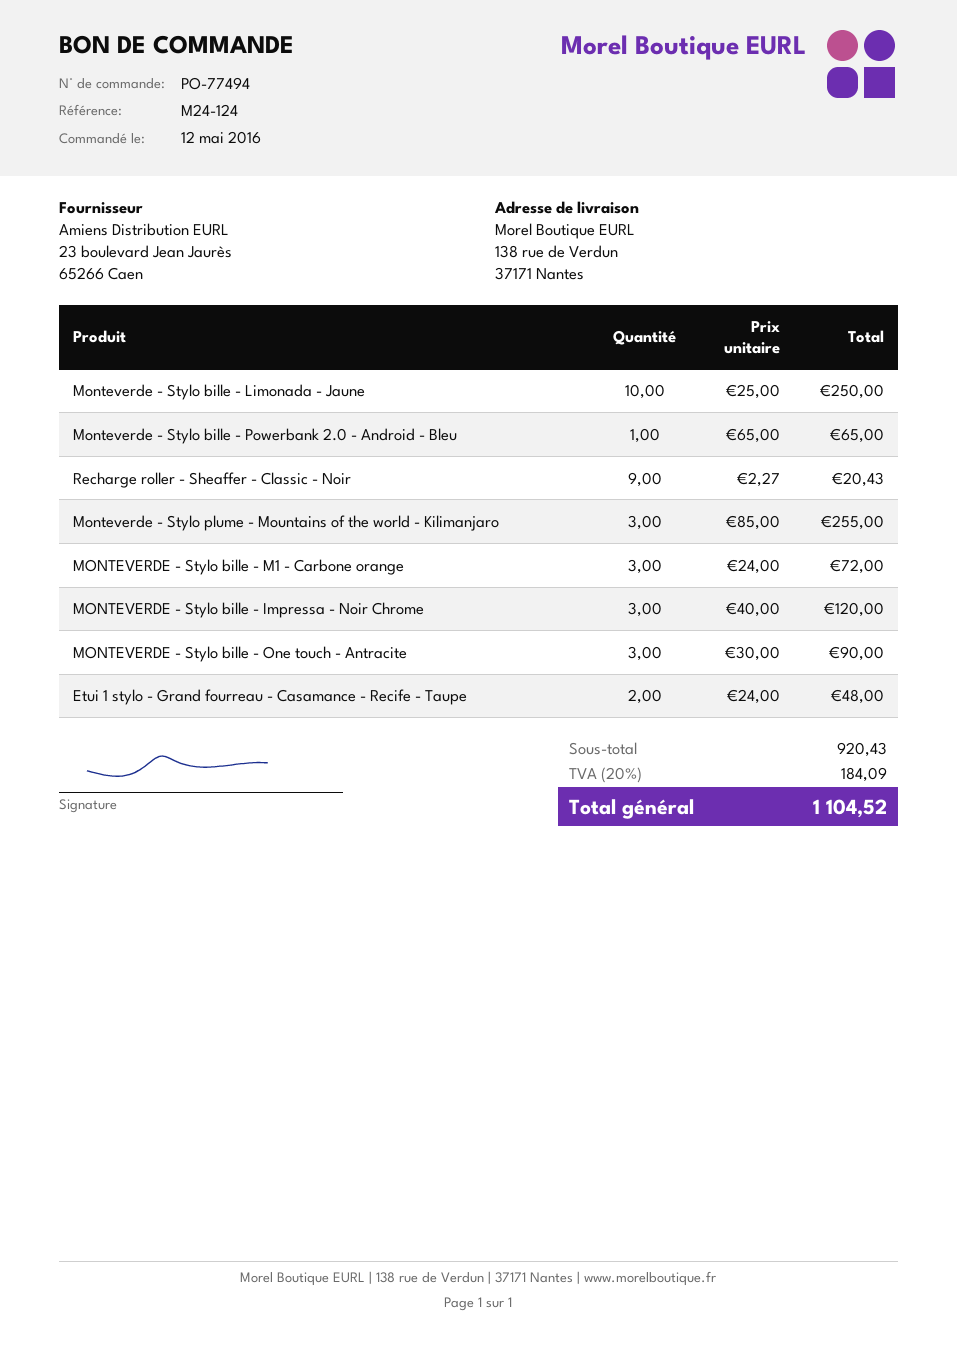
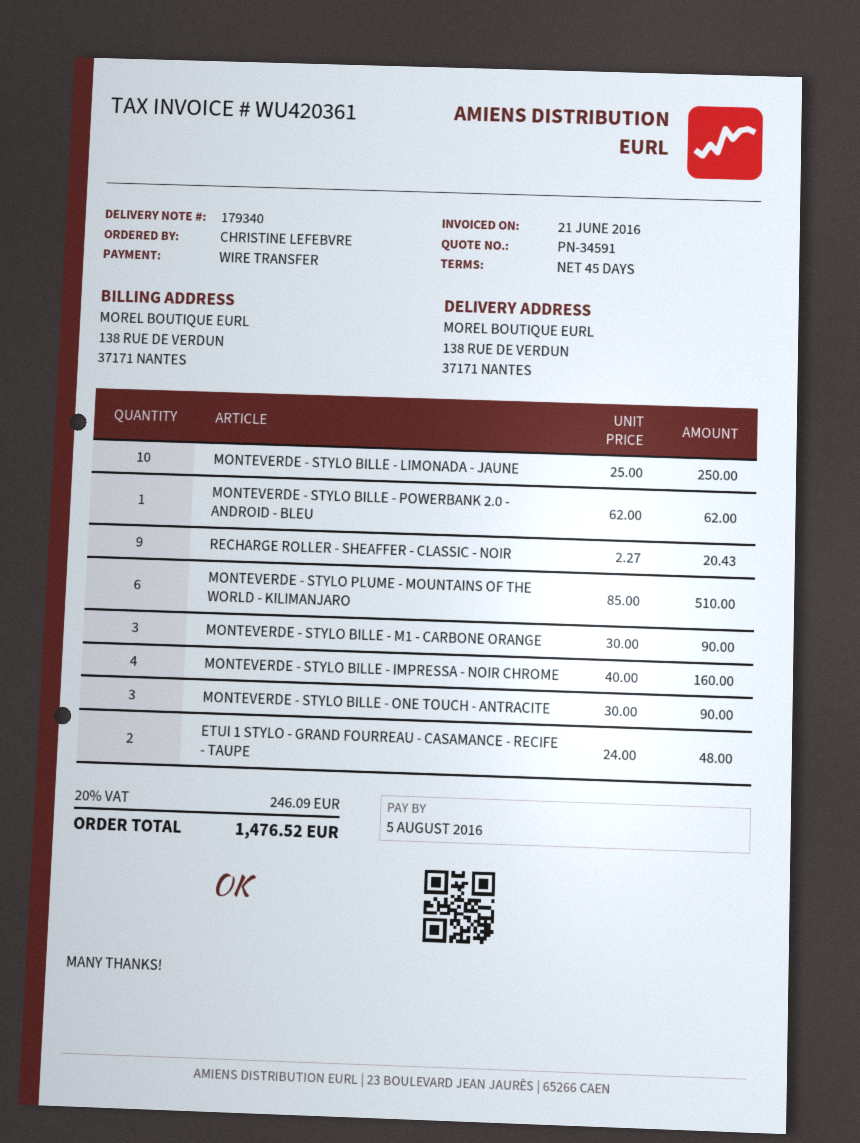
Monteverde - Stylo bille - Powerbank 2.0 - Android - Bleu: 1 x 65.00 = 65.00 -> 1 x 62.00 = 62.00
Monteverde - Stylo plume - Mountains of the world - Kilimanjaro: 3 x 85.00 = 255.00 -> 6 x 85.00 = 510.00
MONTEVERDE - Stylo bille - M1 - Carbone orange: 3 x 24.00 = 72.00 -> 3 x 30.00 = 90.00
MONTEVERDE - Stylo bille - Impressa - Noir Chrome: 3 x 40.00 = 120.00 -> 4 x 40.00 = 160.00
tax: 20% = 184.09 -> 20% = 246.09
total: 1104.52 -> 1476.52

